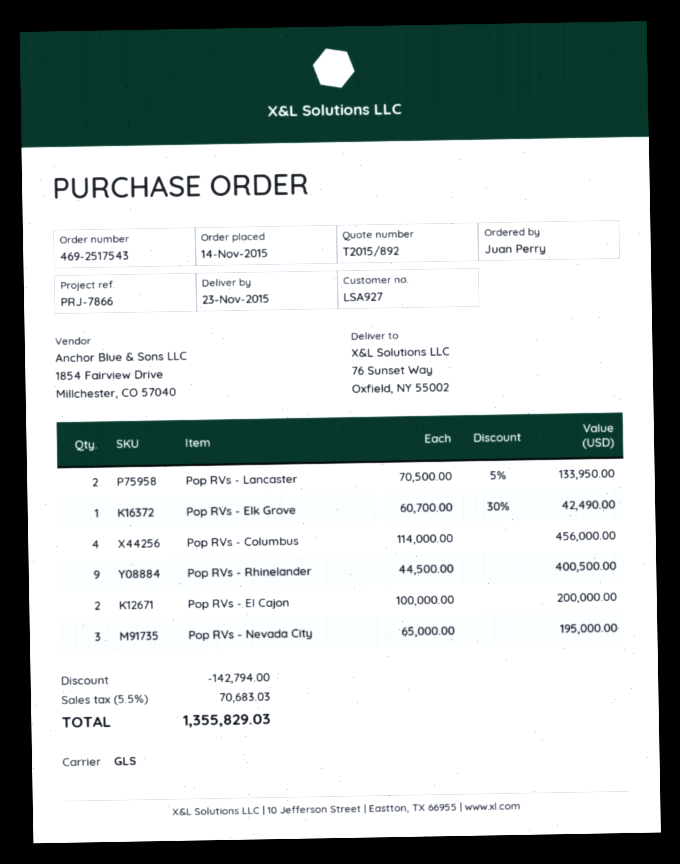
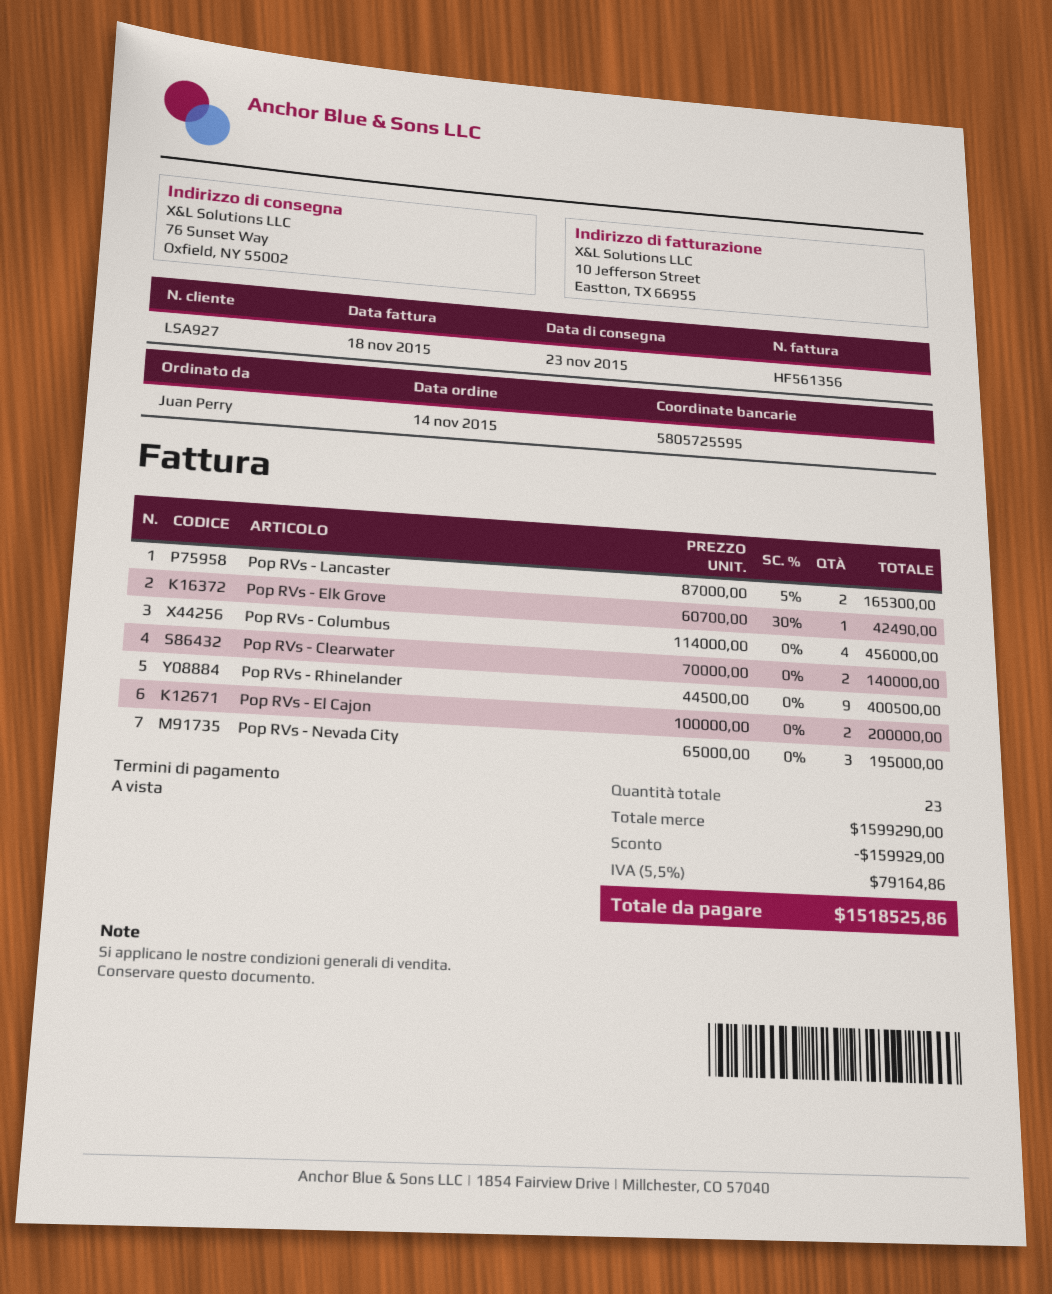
Pop RVs - Lancaster: 2 x 70500.00 - 5% = 133950.00 -> 2 x 87000.00 - 5% = 165300.00
Pop RVs - Clearwater: none -> 2 x 70000.00 = 140000.00
discount: 142794.00 -> 159929.00
tax: 5.5% = 70683.03 -> 5.5% = 79164.86
total: 1355829.03 -> 1518525.86

